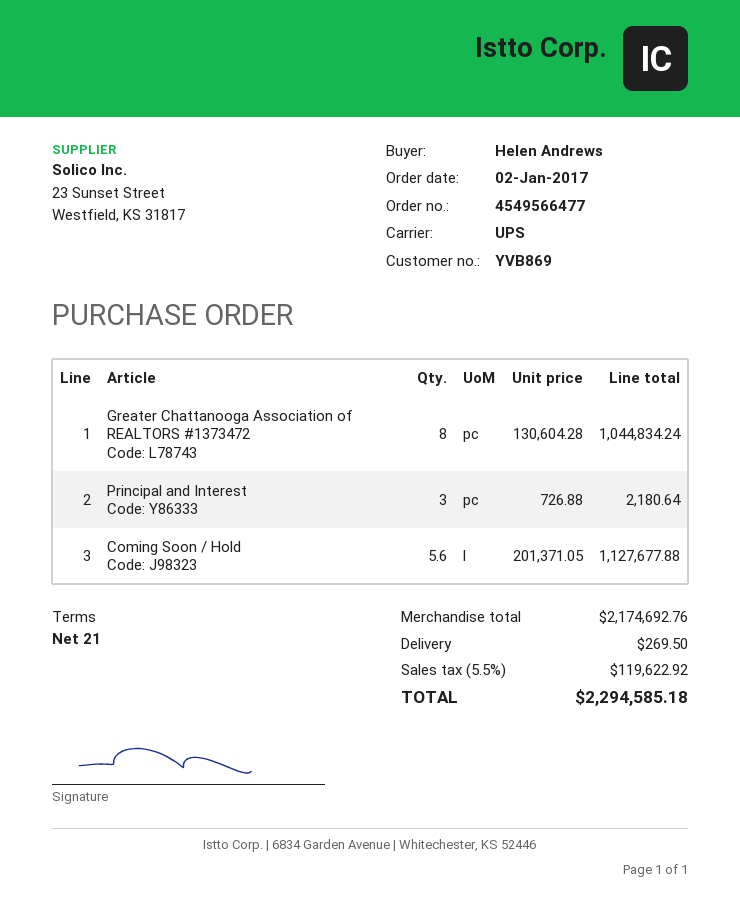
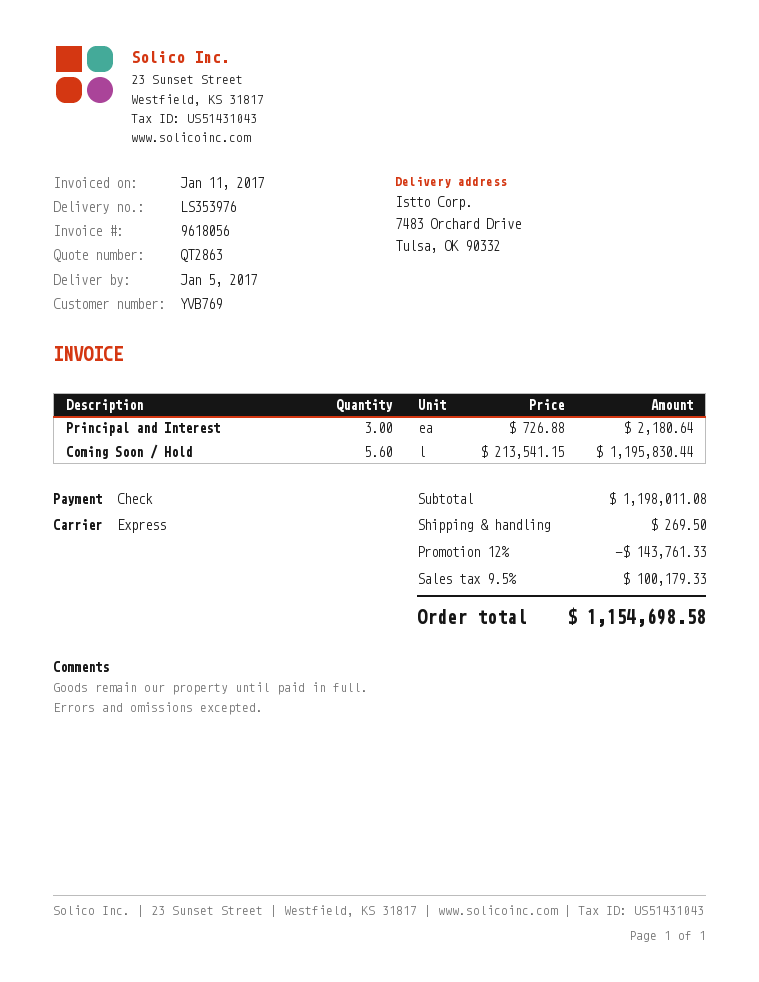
customer number: YVB869 -> YVB769
shipping method: UPS -> express
Greater Chattanooga Association of REALTORS #1373472: 8 x 130604.28 = 1044834.24 -> none
Coming Soon / Hold: 5.6 x 201371.05 = 1127677.88 -> 5.6 x 213541.15 = 1195830.44
subtotal: 2174692.76 -> 1198011.08
discount: none -> 12% = 143761.33
tax: 5.5% = 119622.92 -> 9.5% = 100179.33
total: 2294585.18 -> 1154698.58

